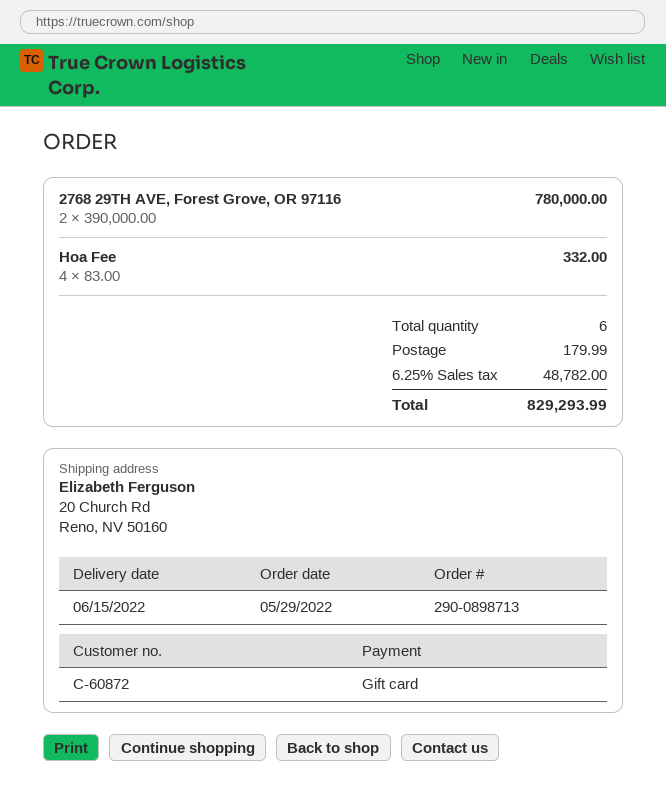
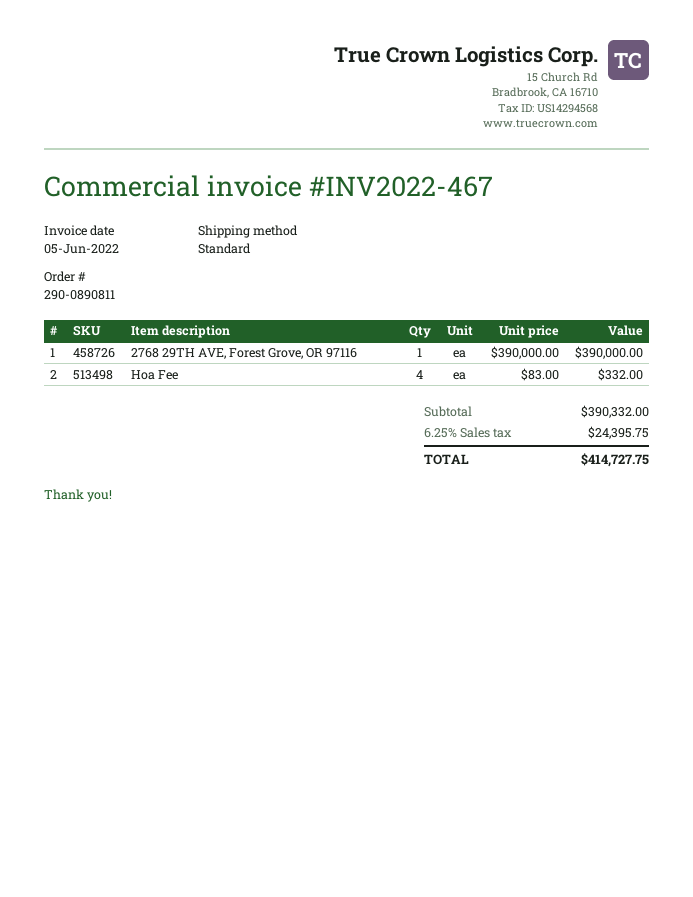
order number: 290-0898713 -> 290-0890811
2768 29TH AVE, Forest Grove, OR 97116: 2 x 390000.00 = 780000.00 -> 1 x 390000.00 = 390000.00
shipping: 179.99 -> none
tax: 6.25% = 48782.00 -> 6.25% = 24395.75
total: 829293.99 -> 414727.75

